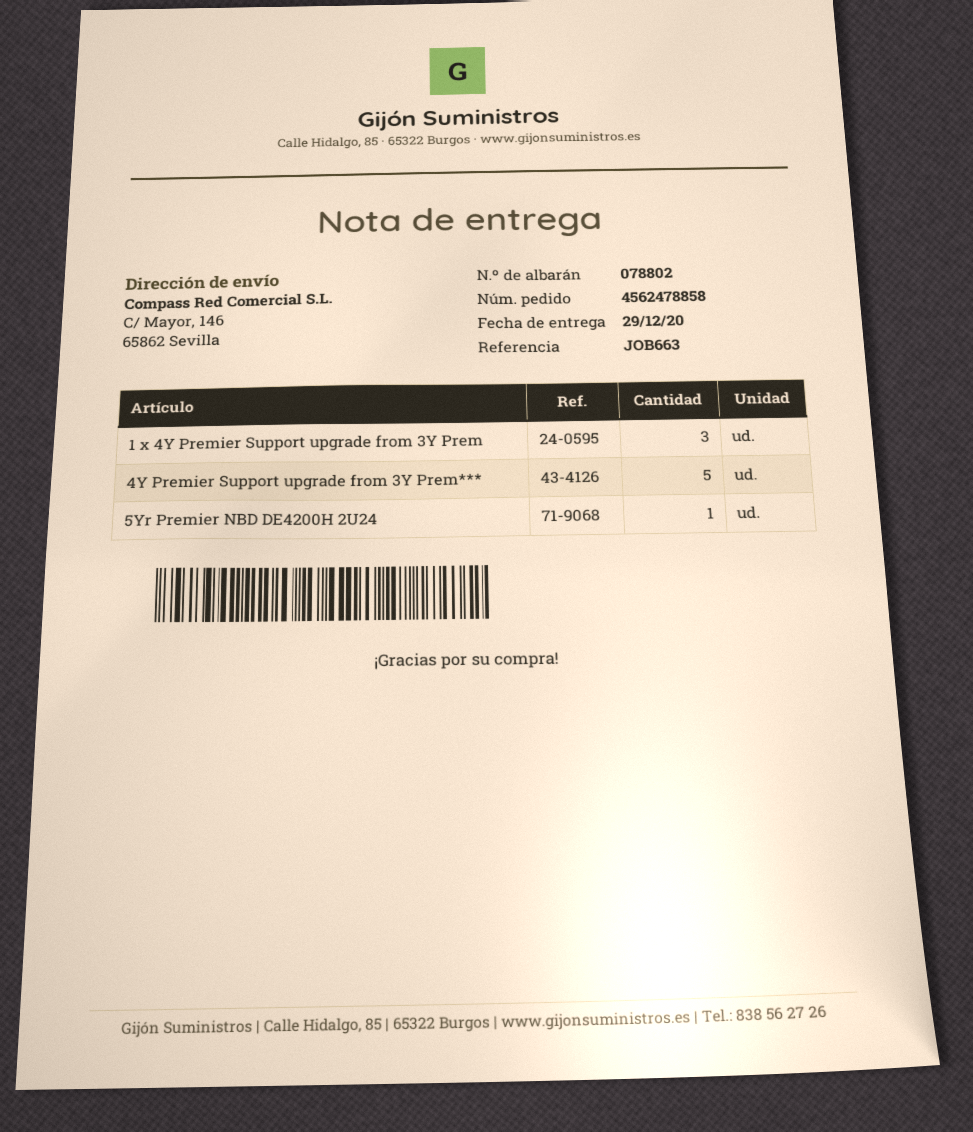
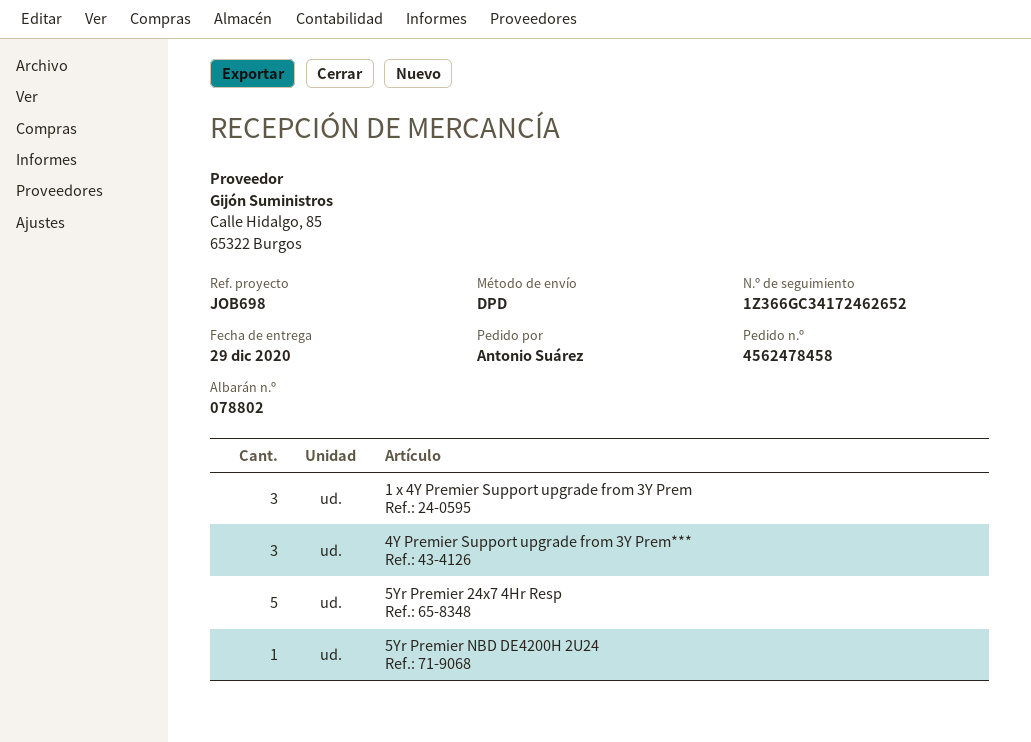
order number: 4562478858 -> 4562478458
reference: JOB663 -> JOB698
4Y Premier Support upgrade from 3Y Prem***: 5 -> 3
5Yr Premier 24x7 4Hr Resp: none -> 5

